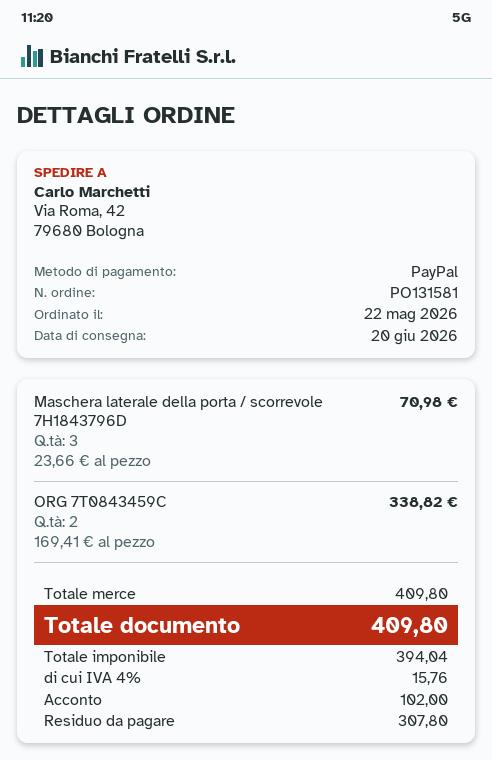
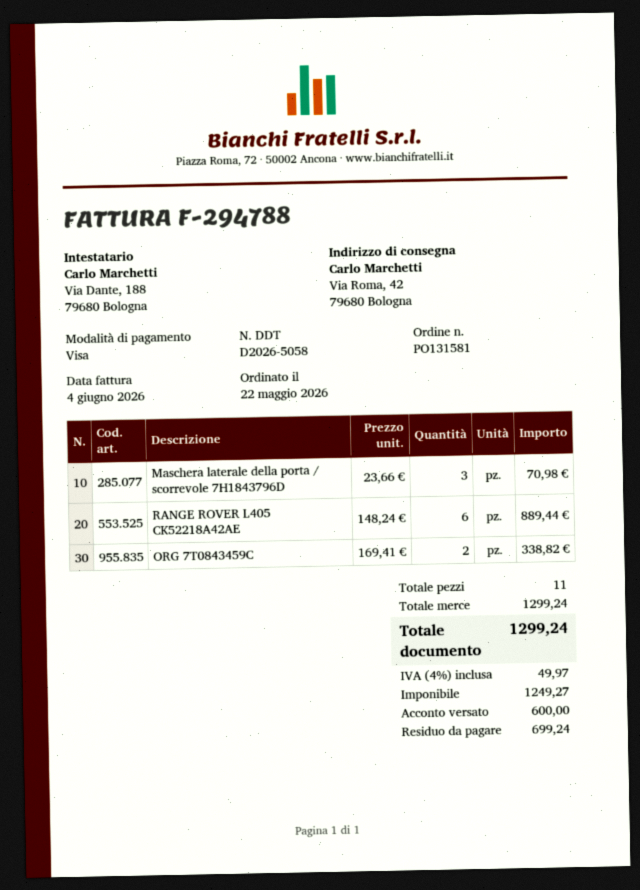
payment method: PayPal -> Visa
RANGE ROVER L405 CK52218A42AE: none -> 6 x 148.24 = 889.44
subtotal: 409.80 -> 1299.24
net: 394.04 -> 1249.27
tax: 4% = 15.76 -> 4% = 49.97
total: 409.80 -> 1299.24
deposit: 102.00 -> 600.00
balance: 307.80 -> 699.24

